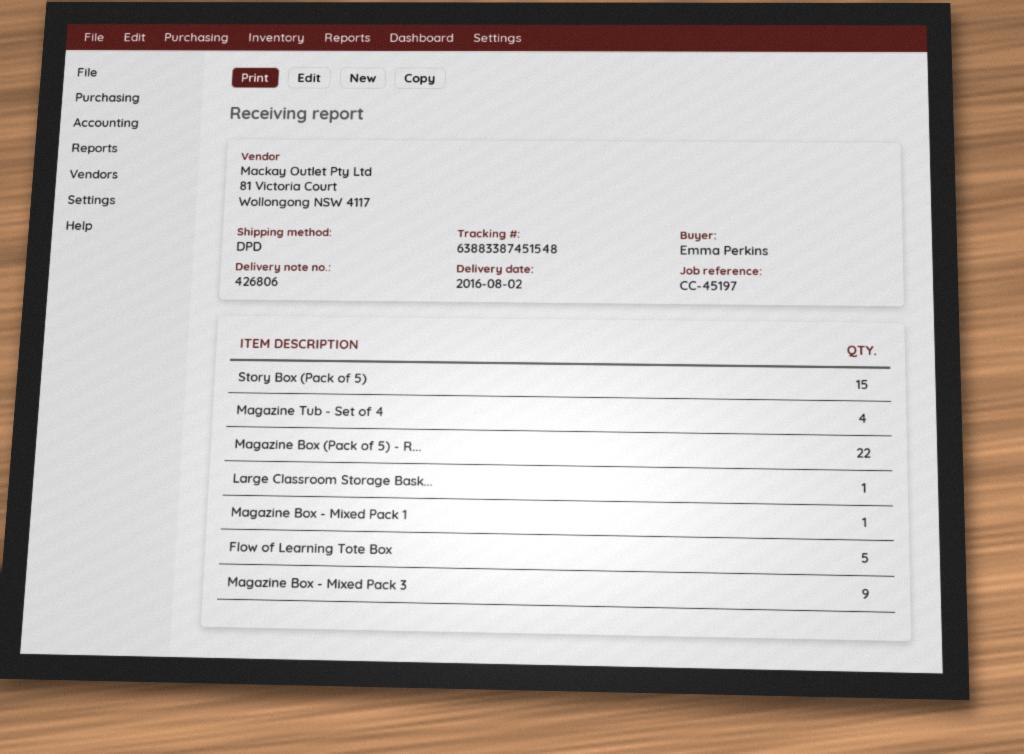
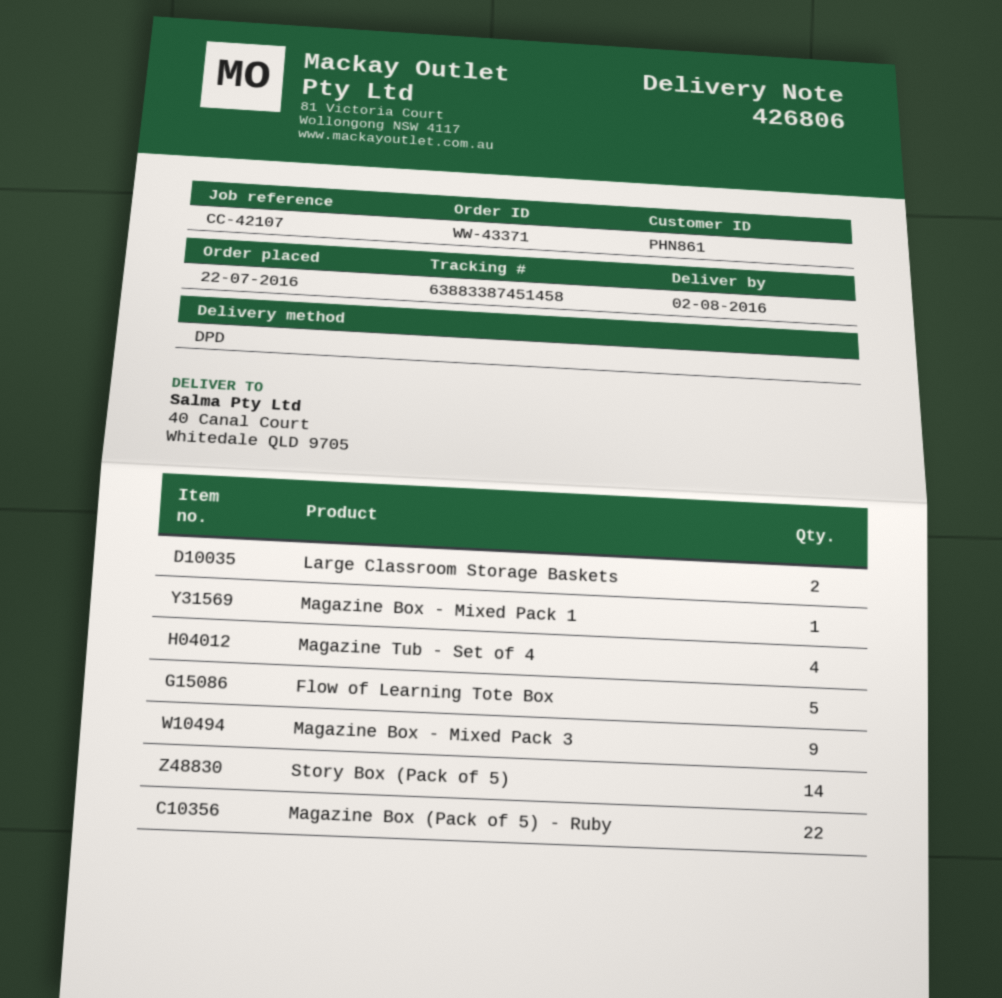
reference: CC-45197 -> CC-42107
tracking number: 63883387451548 -> 63883387451458
Story Box (Pack of 5): 15 -> 14
Large Classroom Storage Bask...: 1 -> 2

